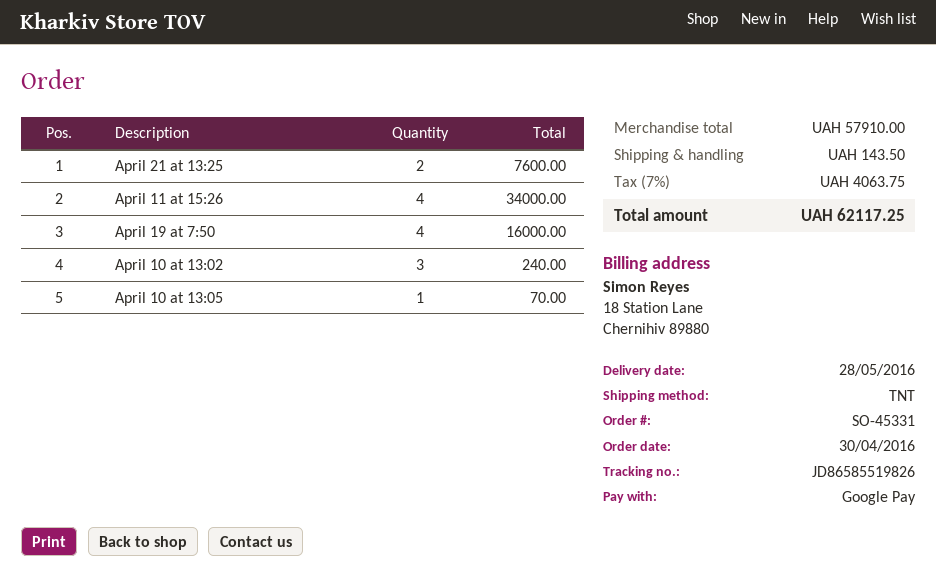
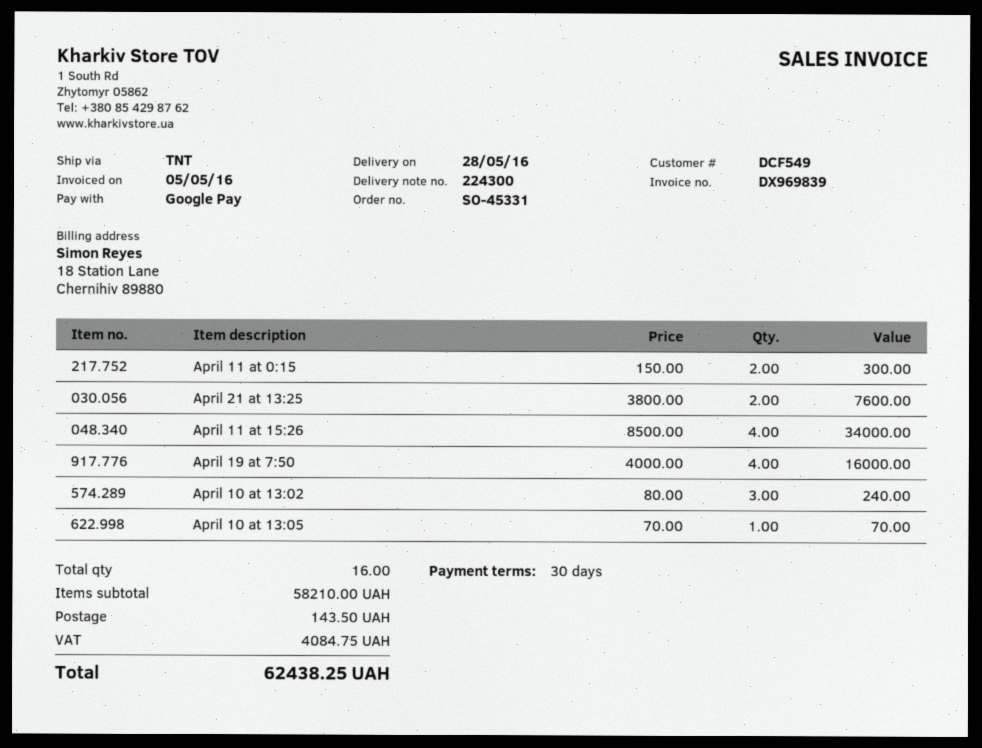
April 11 at 0:15: none -> 2 for 300.00
subtotal: 57910.00 -> 58210.00
tax: 4063.75 -> 4084.75
total: 62117.25 -> 62438.25

